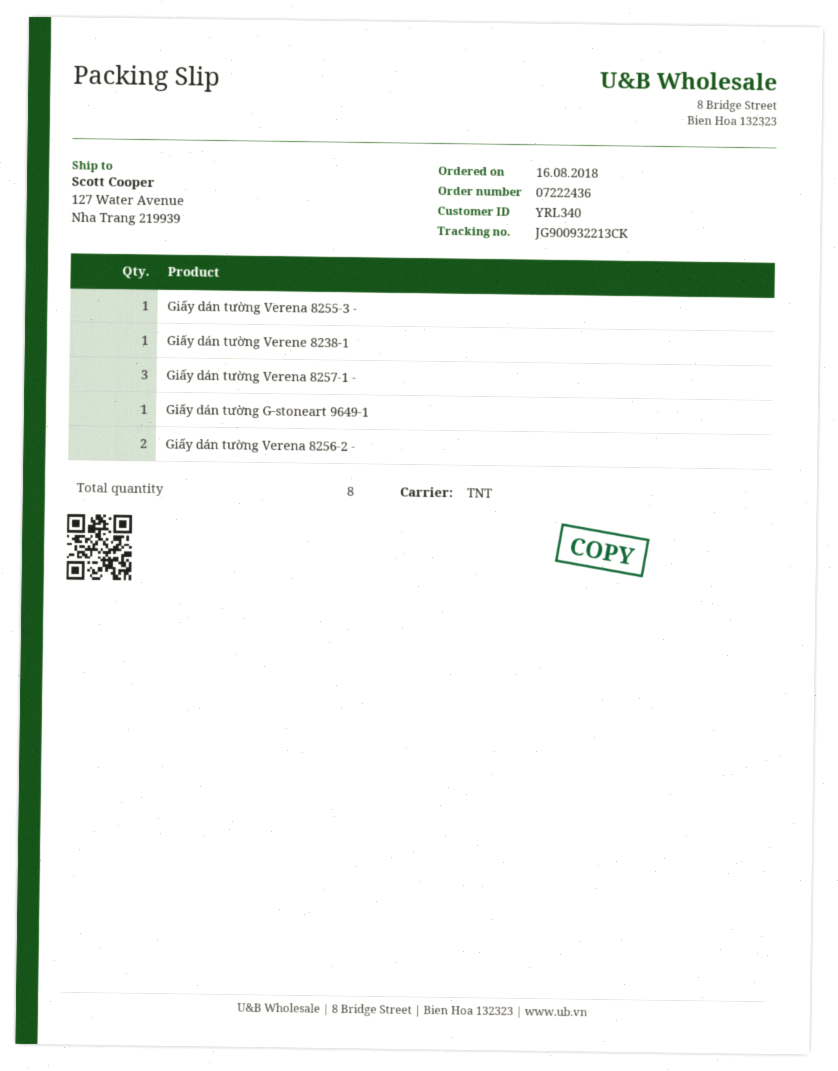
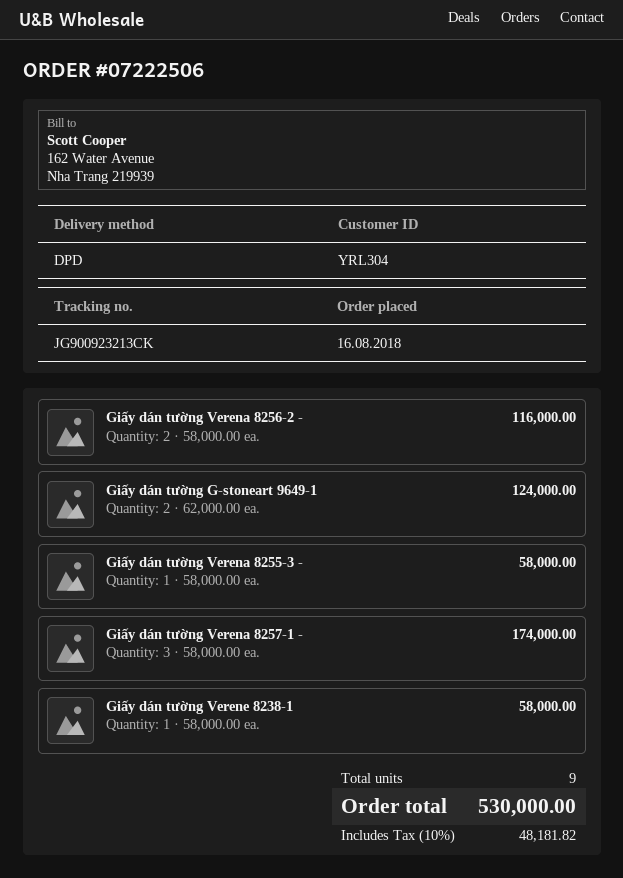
order number: 07222436 -> 07222506
customer number: YRL340 -> YRL304
shipping method: TNT -> DPD
tracking number: JG900932213CK -> JG900923213CK
Giấy dán tường G-stoneart 9649-1: 1 -> 2
total quantity: 8 -> 9

